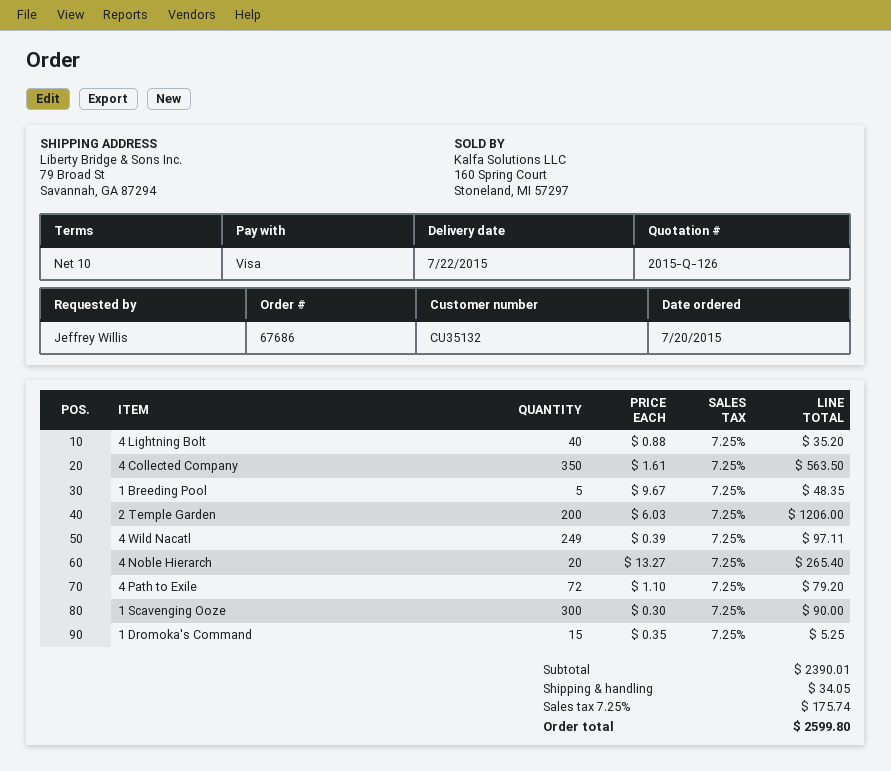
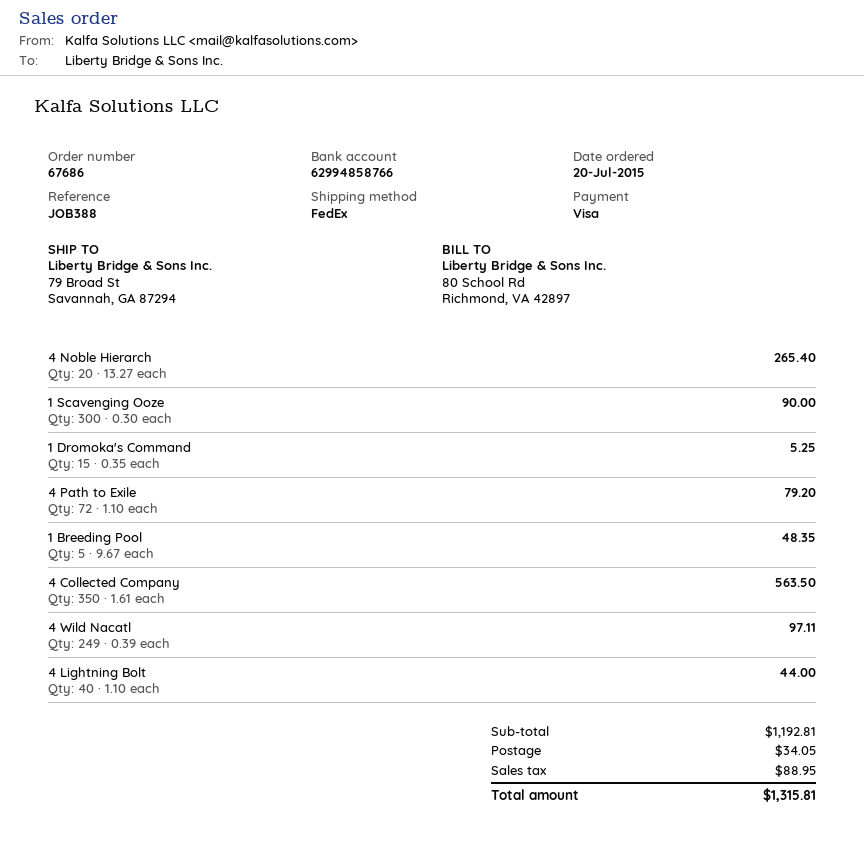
4 Lightning Bolt: 40 x 0.88 = 35.20 -> 40 x 1.10 = 44.00
2 Temple Garden: 200 x 6.03 = 1206.00 -> none
subtotal: 2390.01 -> 1192.81
tax: 175.74 -> 88.95
total: 2599.80 -> 1315.81

